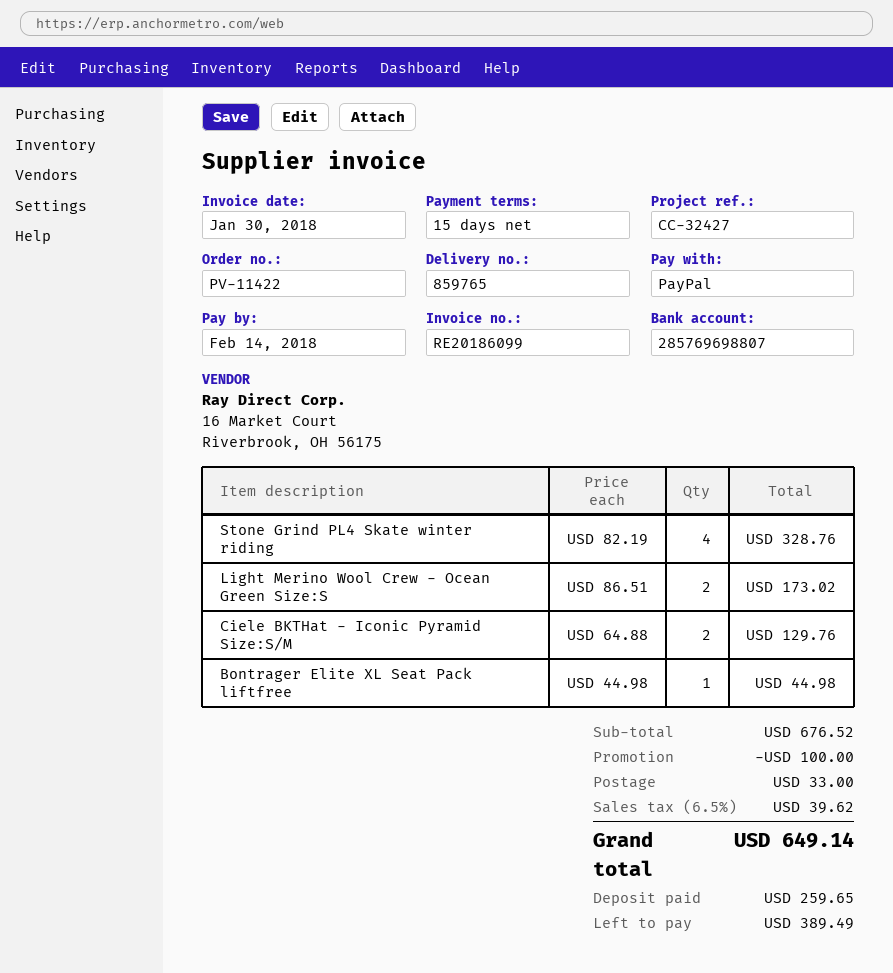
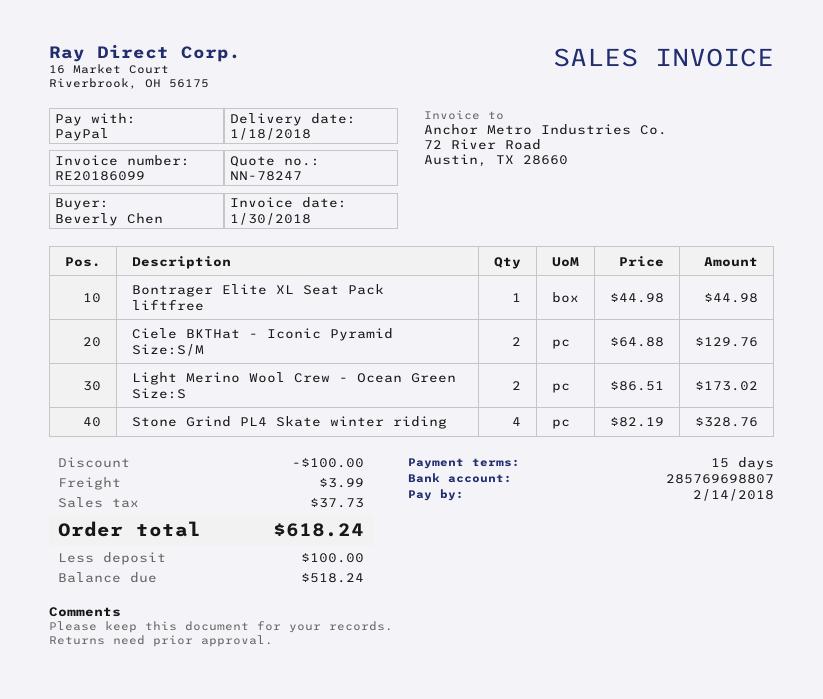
shipping: 33.00 -> 3.99
tax: 39.62 -> 37.73
total: 649.14 -> 618.24
deposit: 259.65 -> 100.00
balance: 389.49 -> 518.24

